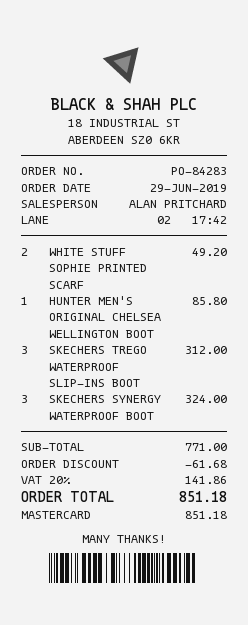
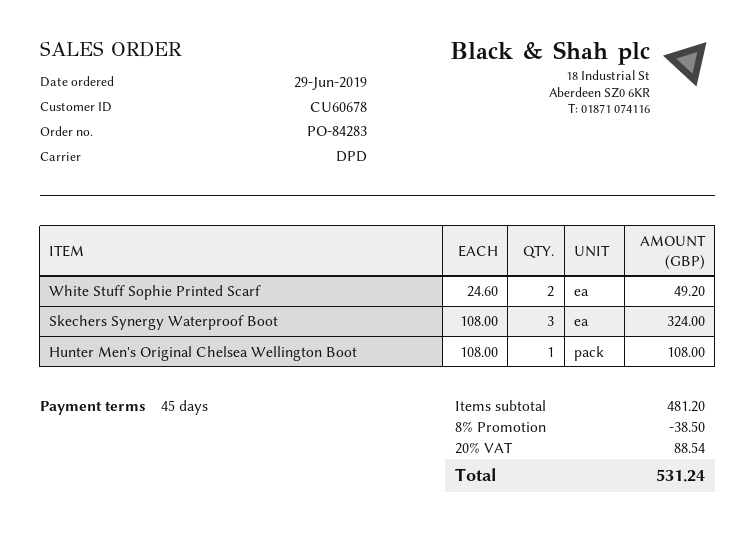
HUNTER MEN'S ORIGINAL CHELSEA WELLINGTON BOOT: 1 for 85.80 -> 1 for 108.00
SKECHERS TREGO WATERPROOF SLIP-INS BOOT: 3 for 312.00 -> none
subtotal: 771.00 -> 481.20
discount: 61.68 -> 38.50
tax: 20% = 141.86 -> 20% = 88.54
total: 851.18 -> 531.24

